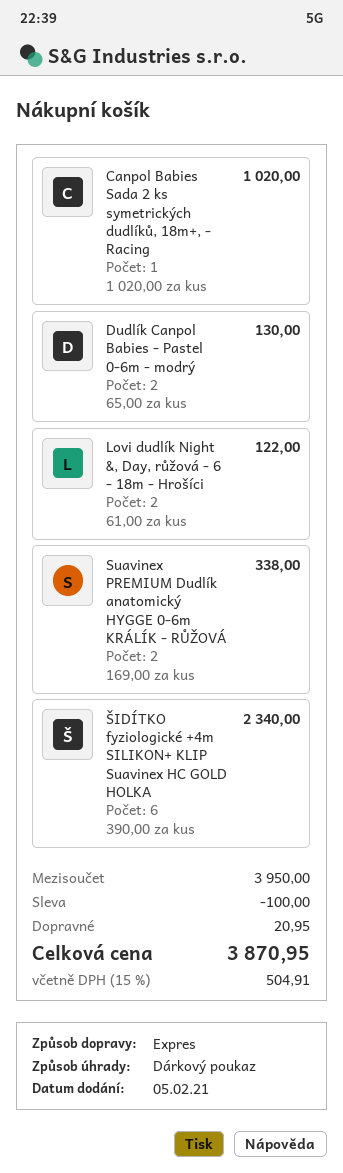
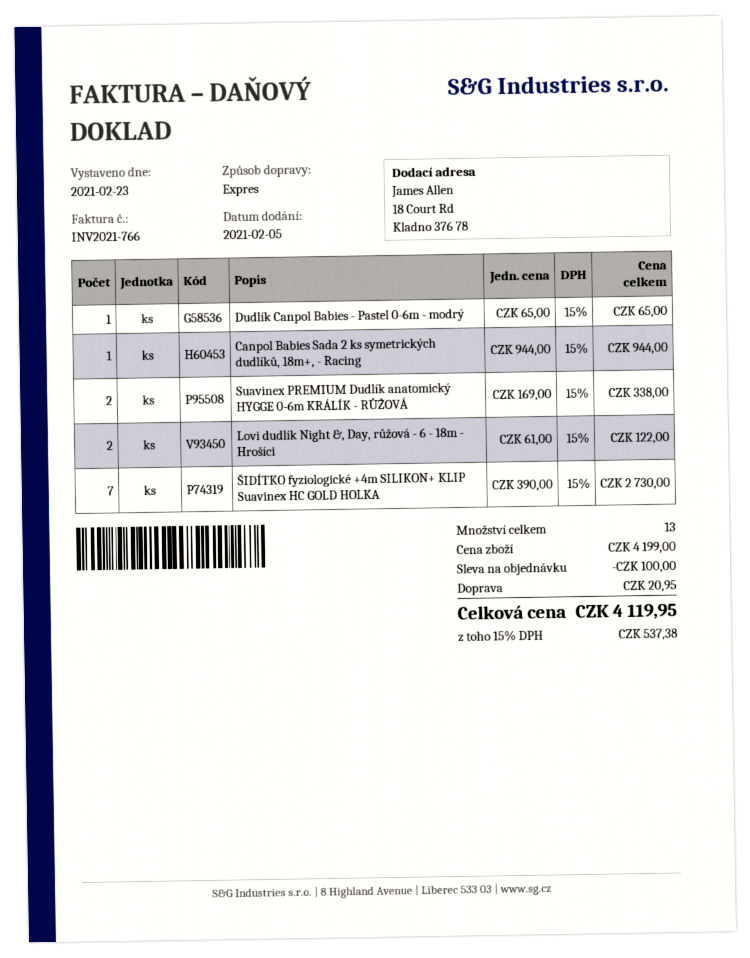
Canpol Babies Sada 2 ks symetrických dudlíků, 18m+, - Racing: 1 x 1020.00 = 1020.00 -> 1 x 944.00 = 944.00
Dudlík Canpol Babies - Pastel 0-6m - modrý: 2 x 65.00 = 130.00 -> 1 x 65.00 = 65.00
ŠIDÍTKO fyziologické +4m SILIKON+ KLIP Suavinex HC GOLD HOLKA: 6 x 390.00 = 2340.00 -> 7 x 390.00 = 2730.00
subtotal: 3950.00 -> 4199.00
tax: 15% = 504.91 -> 15% = 537.38
total: 3870.95 -> 4119.95

